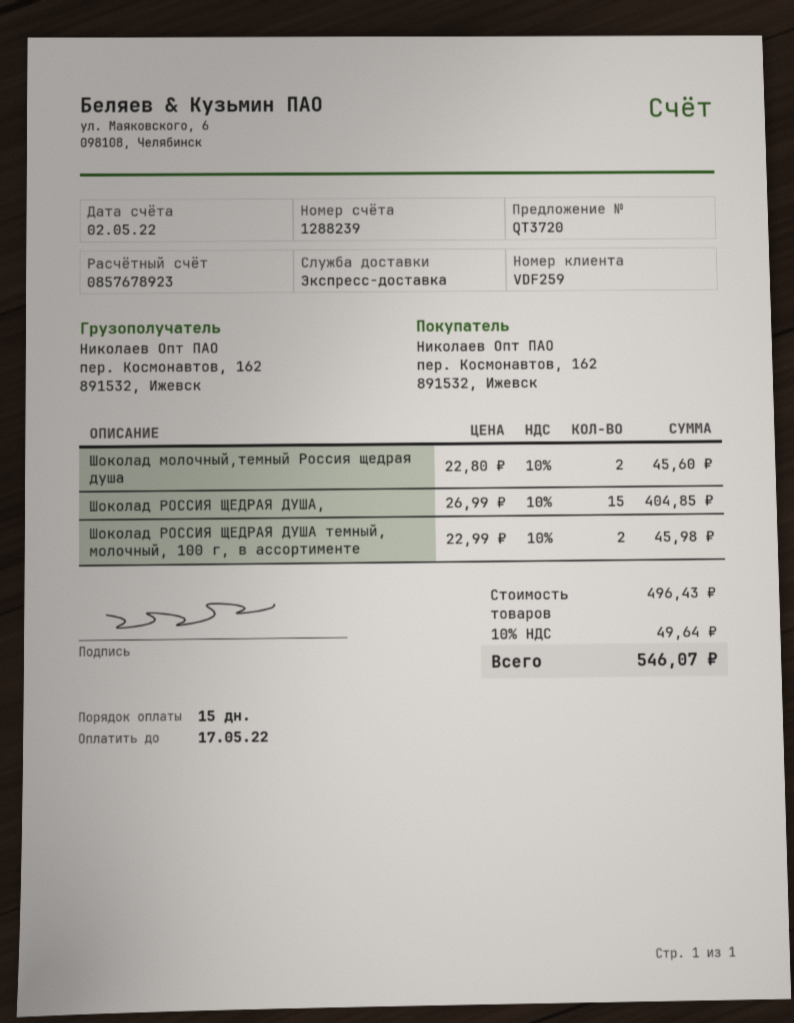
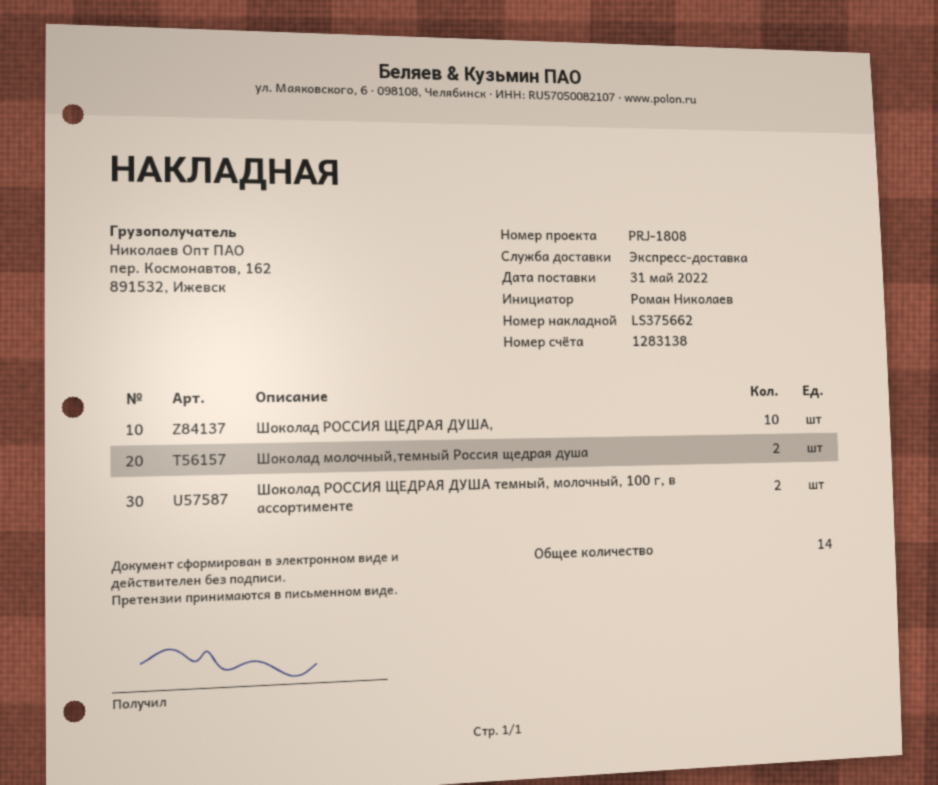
invoice number: 1288239 -> 1283138
Шоколад РОССИЯ ЩЕДРАЯ ДУША,: 15 -> 10

